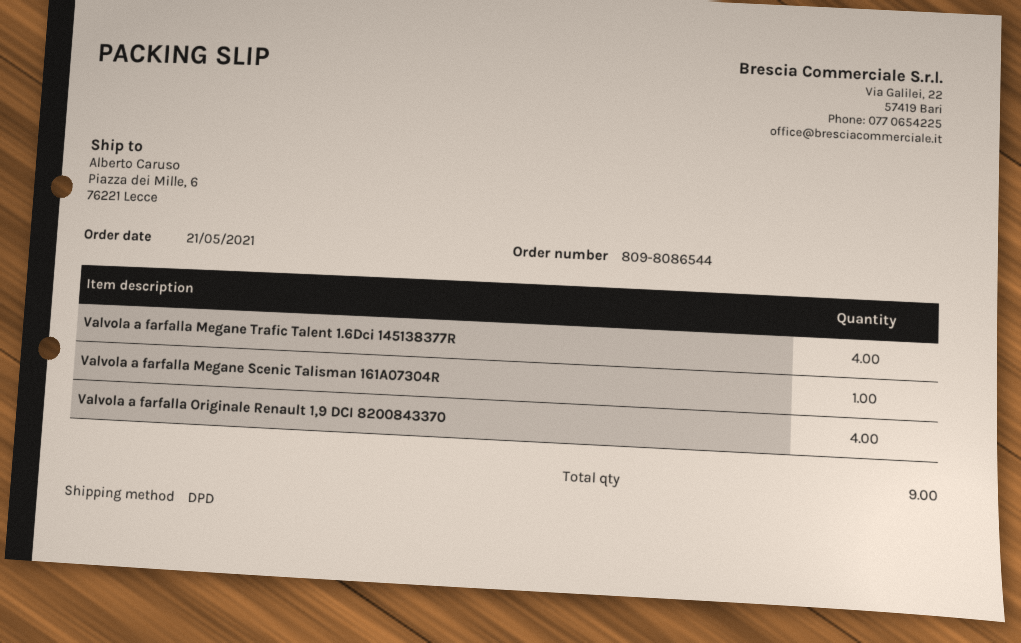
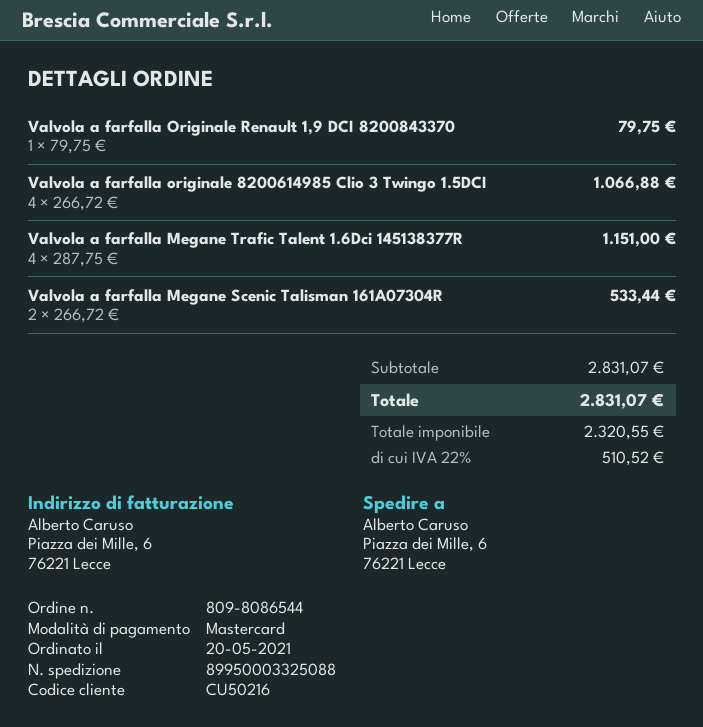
order date: 2021-05-21 -> 2021-05-20
Valvola a farfalla Megane Scenic Talisman 161A07304R: 1 -> 2
Valvola a farfalla Originale Renault 1,9 DCI 8200843370: 4 -> 1
Valvola a farfalla originale 8200614985 Clio 3 Twingo 1.5DCI: none -> 4

